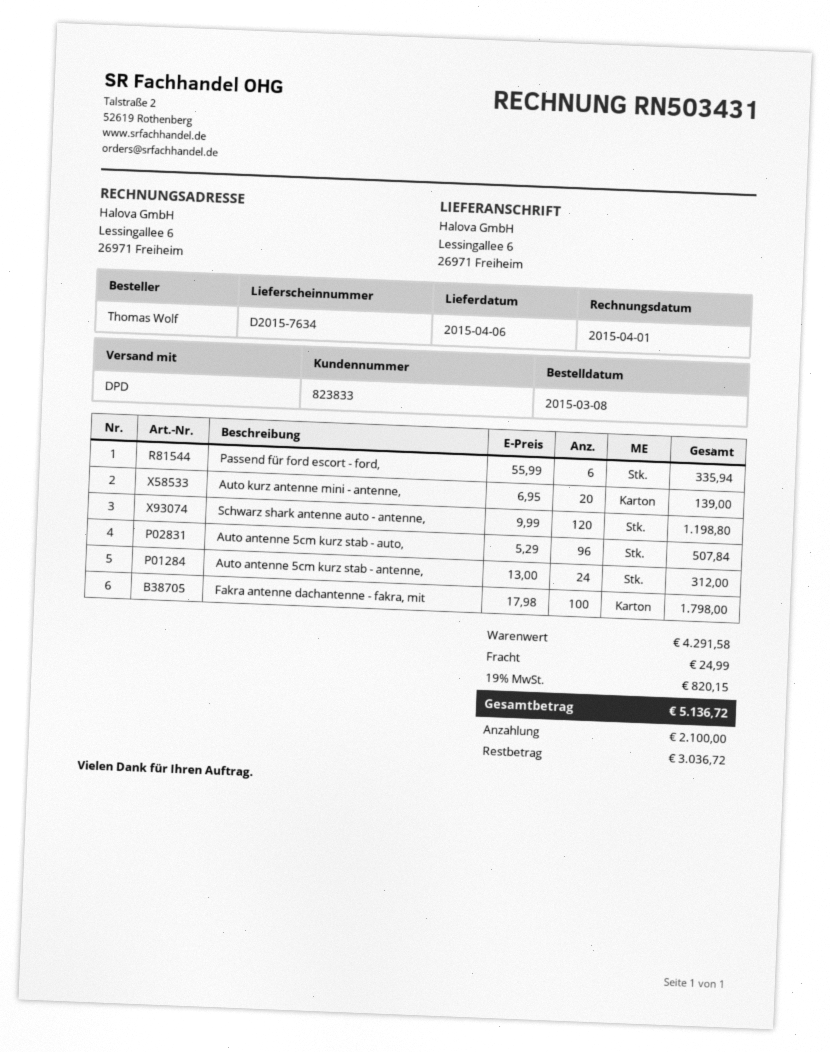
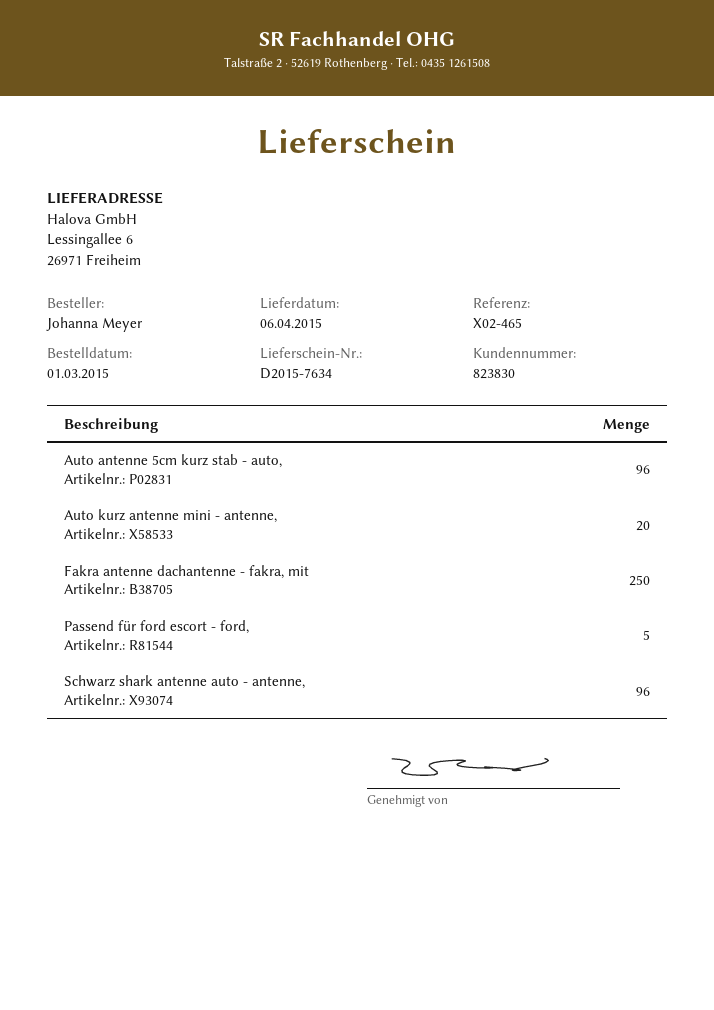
order date: 2015-03-08 -> 2015-03-01
customer number: 823833 -> 823830
ordered by: Thomas Wolf -> Johanna Meyer
Passend für ford escort - ford,: 6 -> 5
Schwarz shark antenne auto - antenne,: 120 -> 96
Auto antenne 5cm kurz stab - antenne,: 24 -> none
Fakra antenne dachantenne - fakra, mit: 100 -> 250

